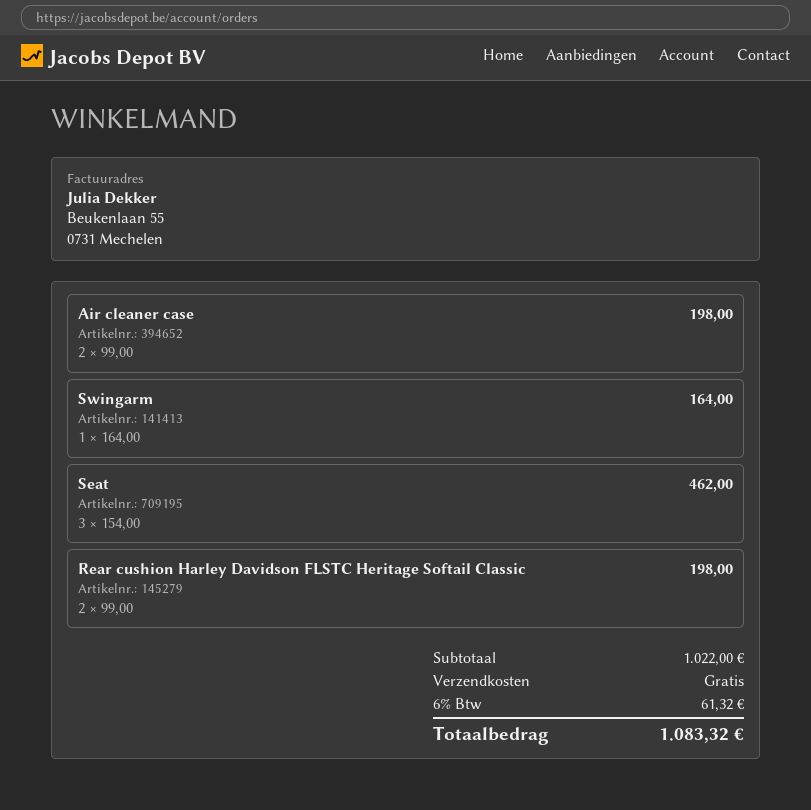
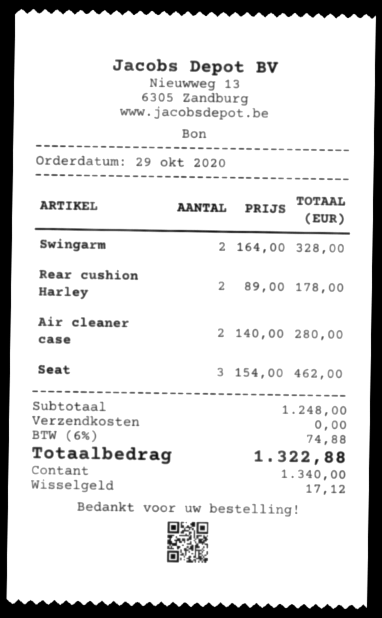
Air cleaner case: 2 x 99.00 = 198.00 -> 2 x 140.00 = 280.00
Swingarm: 1 x 164.00 = 164.00 -> 2 x 164.00 = 328.00
Rear cushion Harley Davidson FLSTC Heritage Softail Classic: 2 x 99.00 = 198.00 -> 2 x 89.00 = 178.00
subtotal: 1022.00 -> 1248.00
tax: 6% = 61.32 -> 6% = 74.88
total: 1083.32 -> 1322.88

